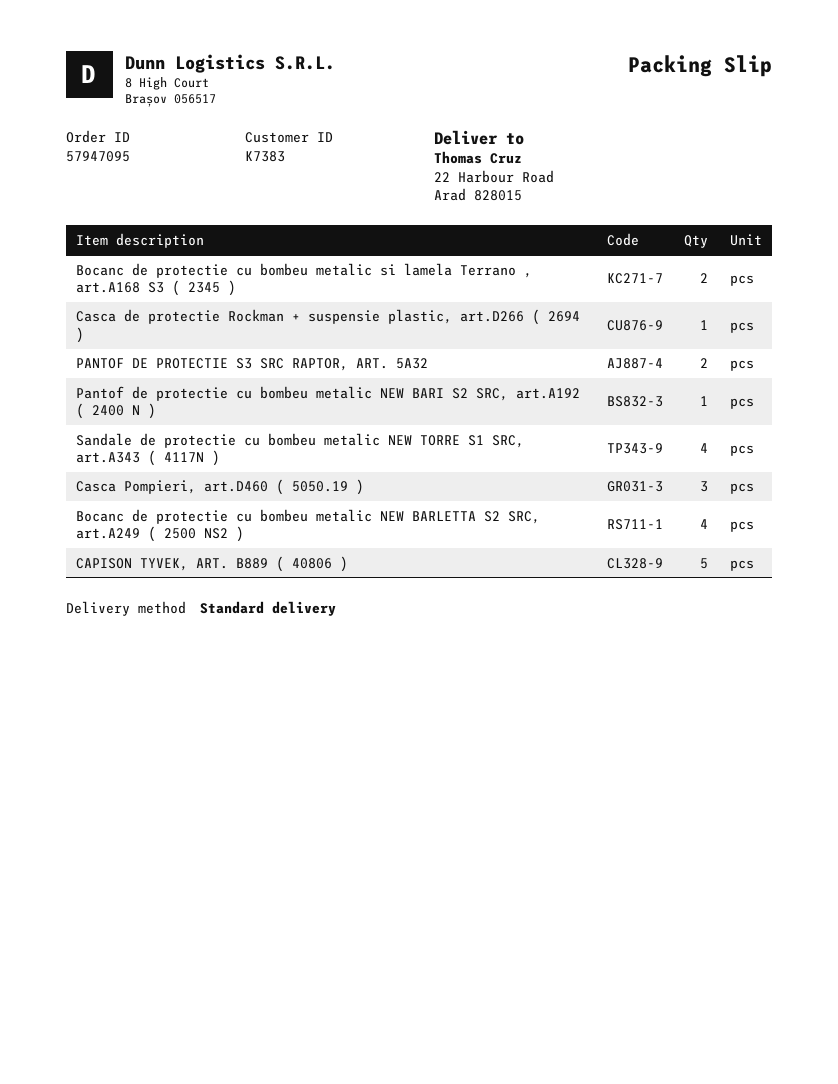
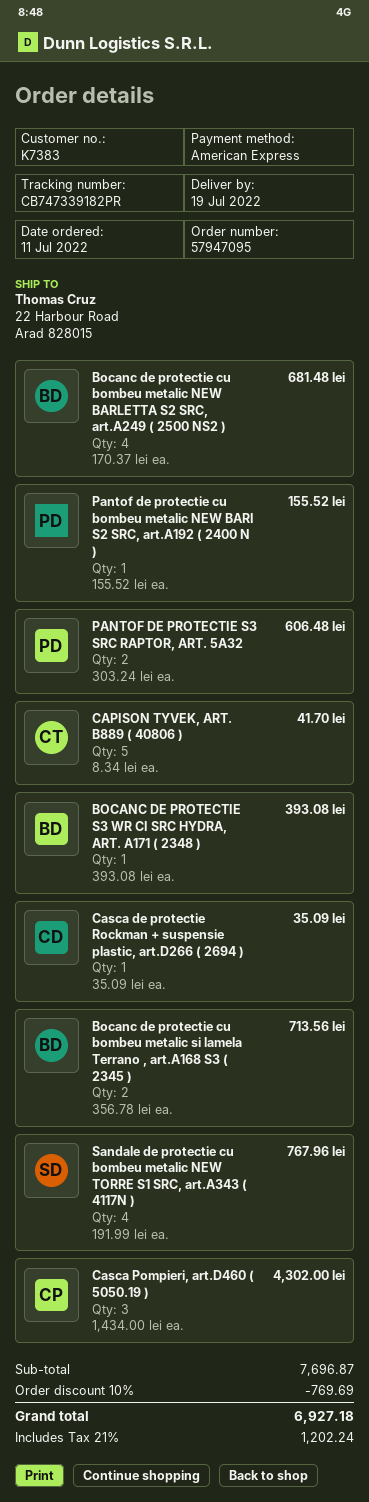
BOCANC DE PROTECTIE S3 WR CI SRC HYDRA, ART. A171 ( 2348 ): none -> 1

